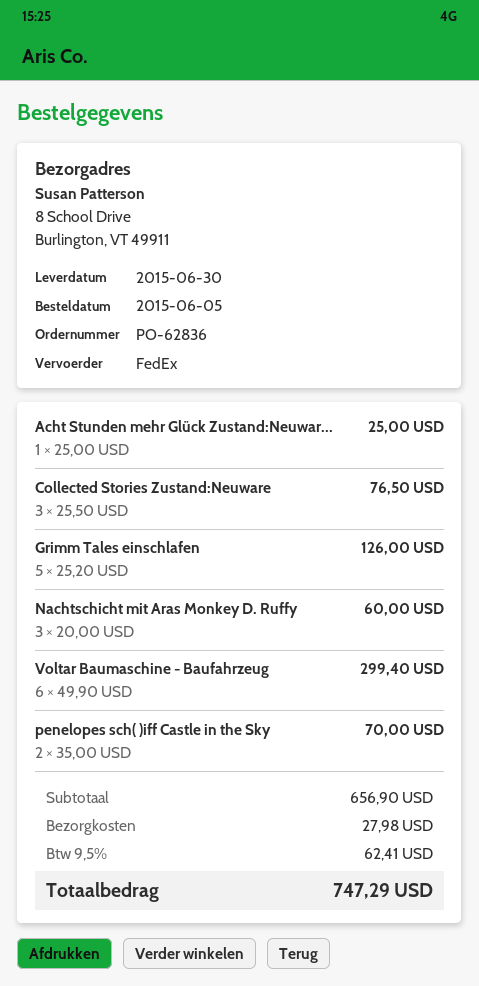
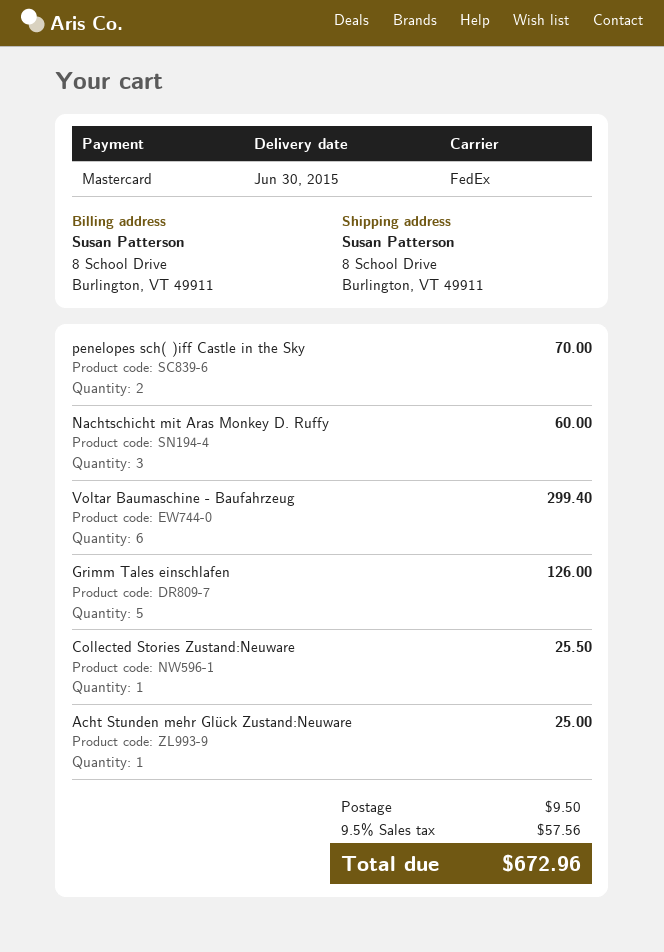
Collected Stories Zustand:Neuware: 3 for 76.50 -> 1 for 25.50
shipping: 27.98 -> 9.50
tax: 9.5% = 62.41 -> 9.5% = 57.56
total: 747.29 -> 672.96

